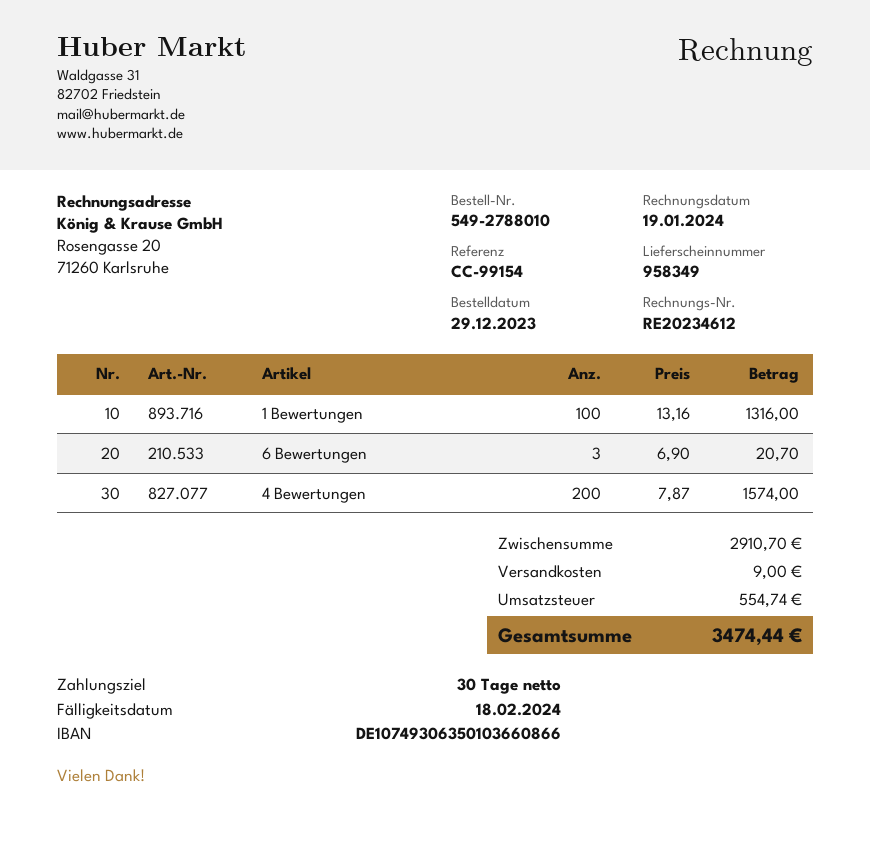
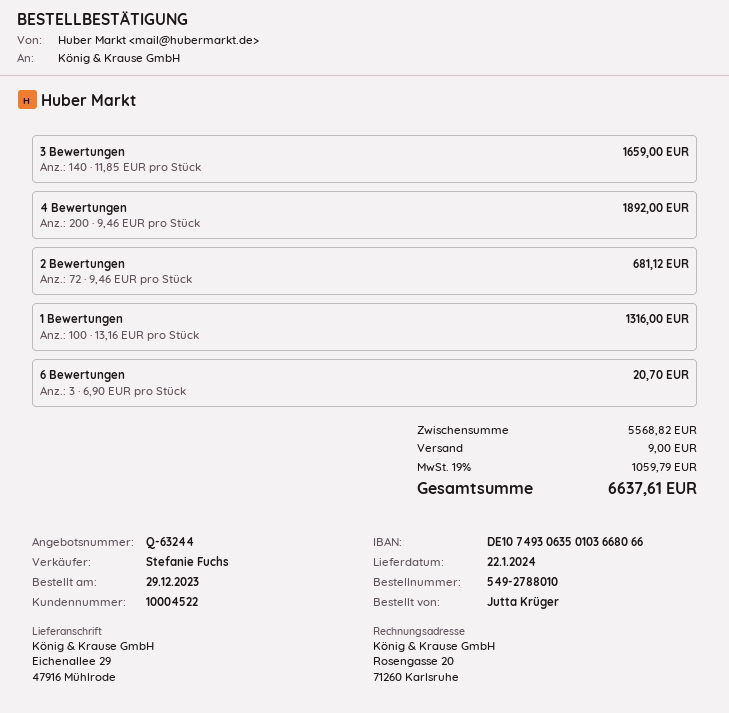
bank account: DE10749306350103660866 -> DE10749306350103668066
4 Bewertungen: 200 x 7.87 = 1574.00 -> 200 x 9.46 = 1892.00
3 Bewertungen: none -> 140 x 11.85 = 1659.00
2 Bewertungen: none -> 72 x 9.46 = 681.12
subtotal: 2910.70 -> 5568.82
tax: 554.74 -> 1059.79
total: 3474.44 -> 6637.61

